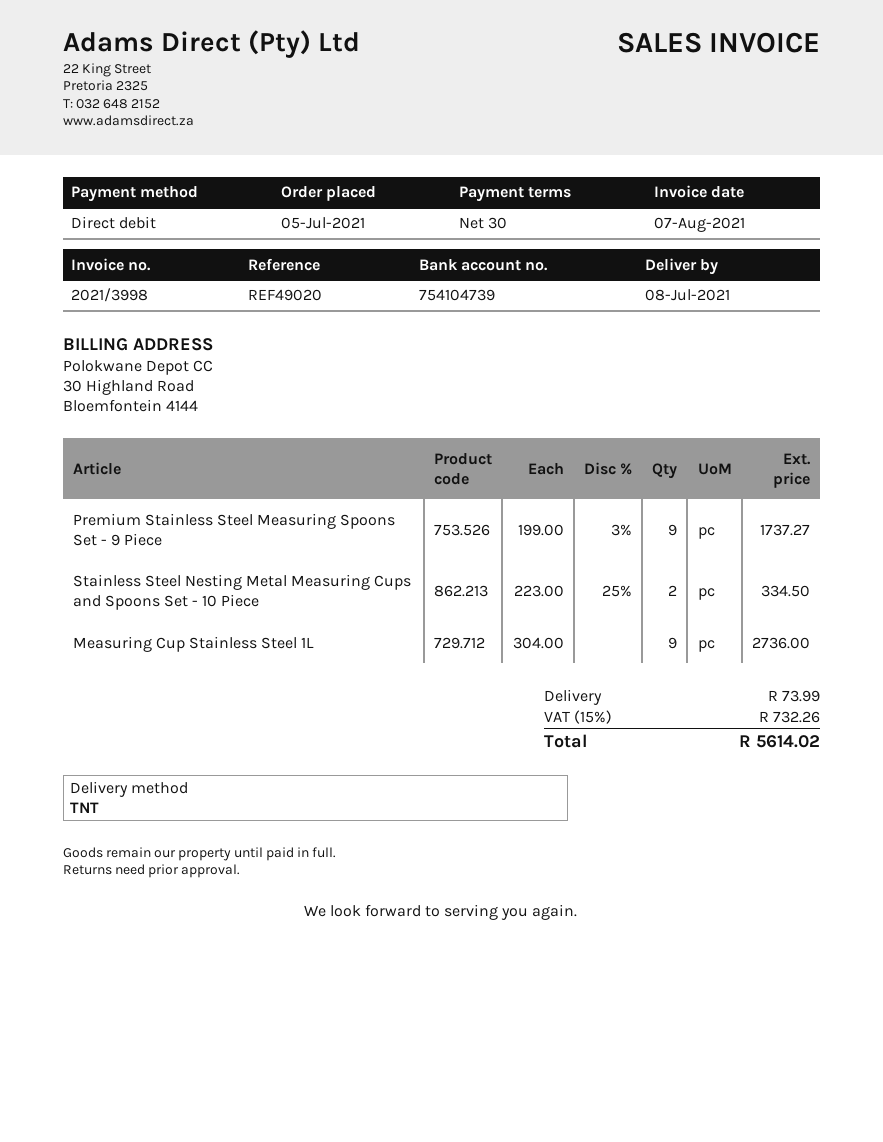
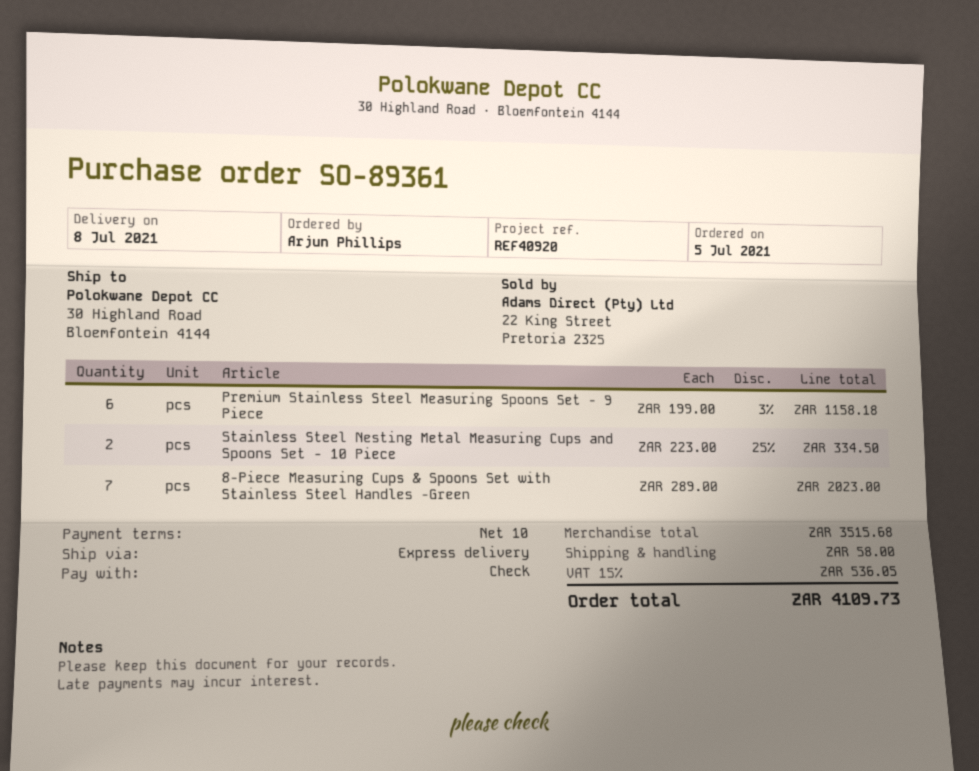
payment terms: 30 days -> 10 days
reference: REF49020 -> REF40920
payment method: direct debit -> cheque
shipping method: TNT -> express
Premium Stainless Steel Measuring Spoons Set - 9 Piece: 9 x 199.00 - 3% = 1737.27 -> 6 x 199.00 - 3% = 1158.18
Measuring Cup Stainless Steel 1L: 9 x 304.00 = 2736.00 -> none
8-Piece Measuring Cups & Spoons Set with Stainless Steel Handles -Green: none -> 7 x 289.00 = 2023.00
shipping: 73.99 -> 58.00
tax: 15% = 732.26 -> 15% = 536.05
total: 5614.02 -> 4109.73

